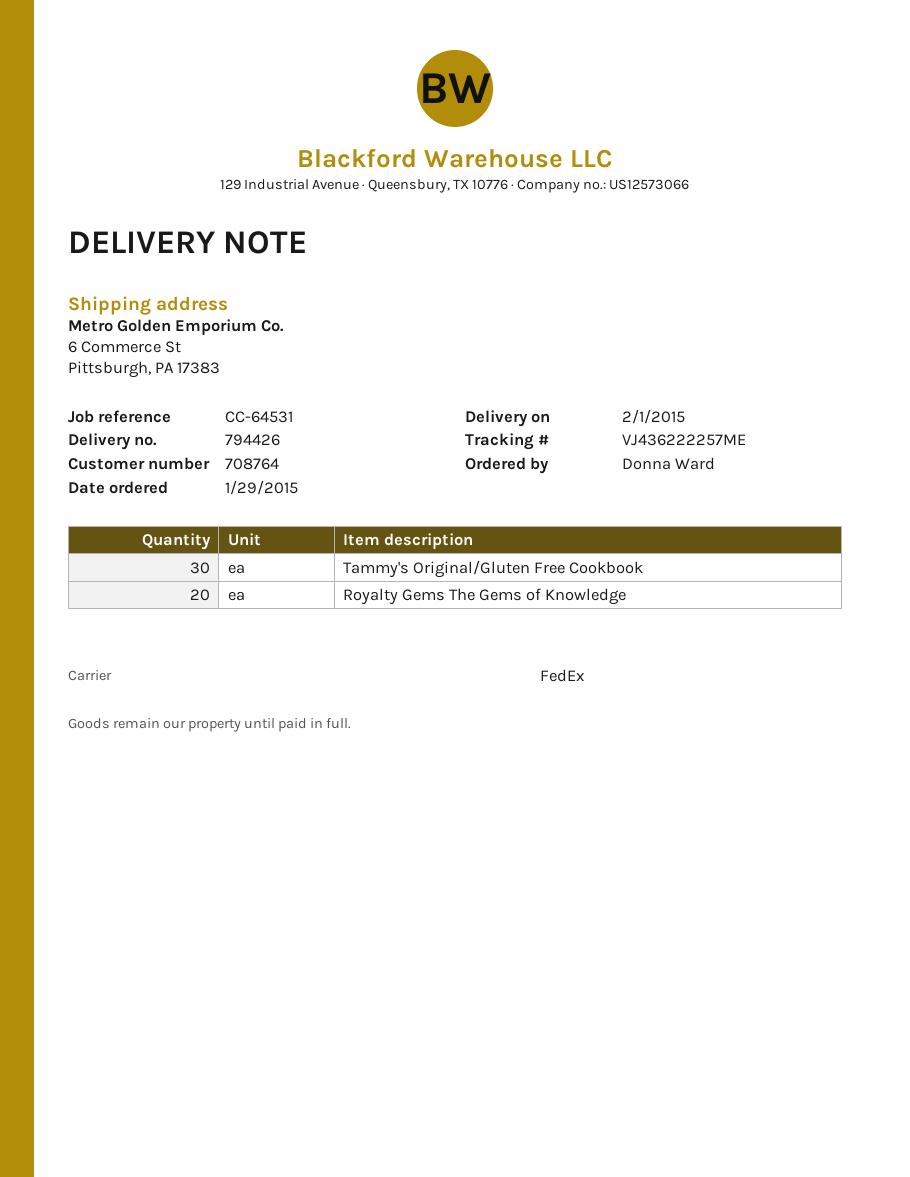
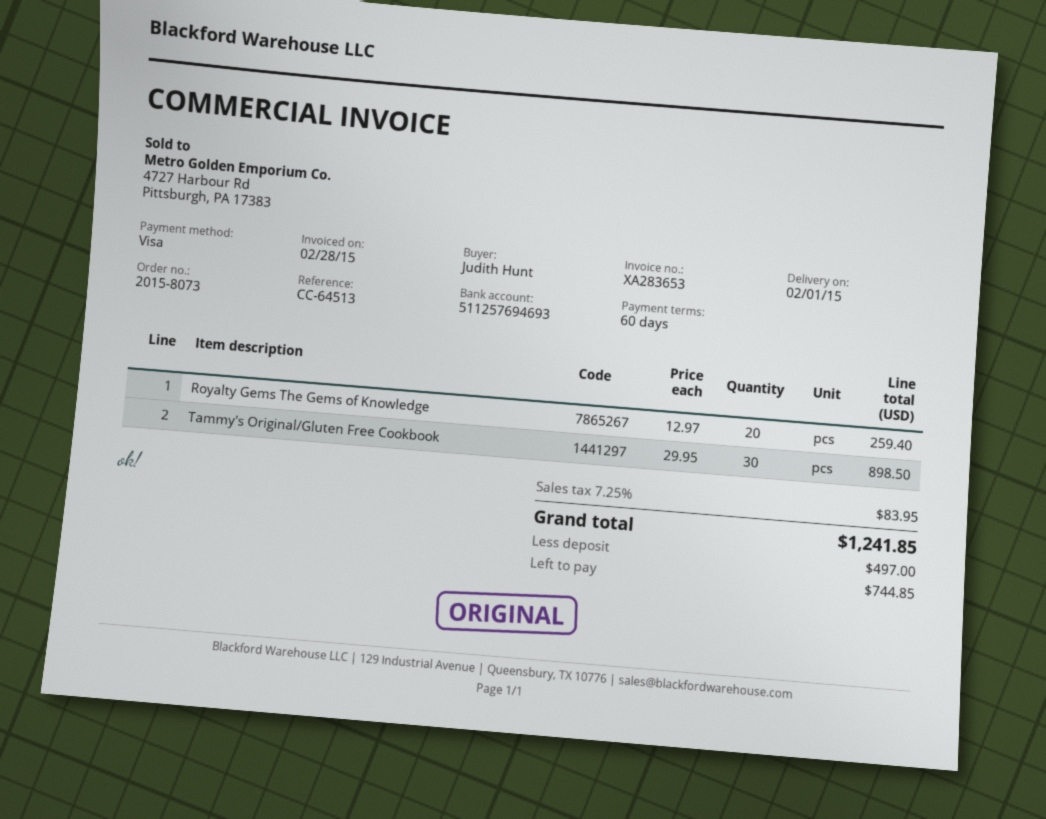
reference: CC-64531 -> CC-64513
ordered by: Donna Ward -> Judith Hunt

